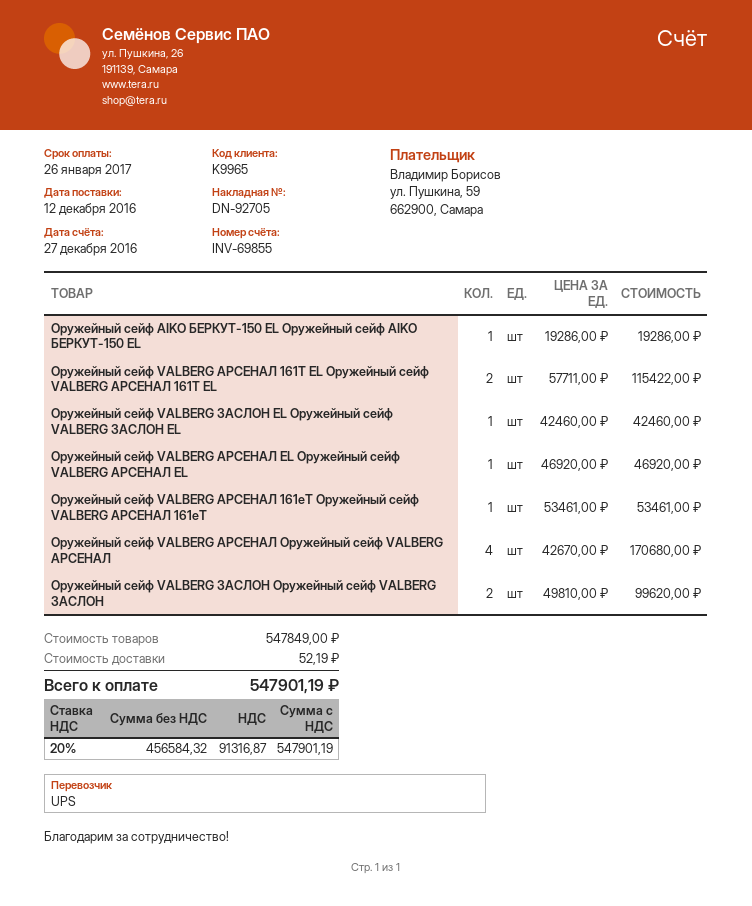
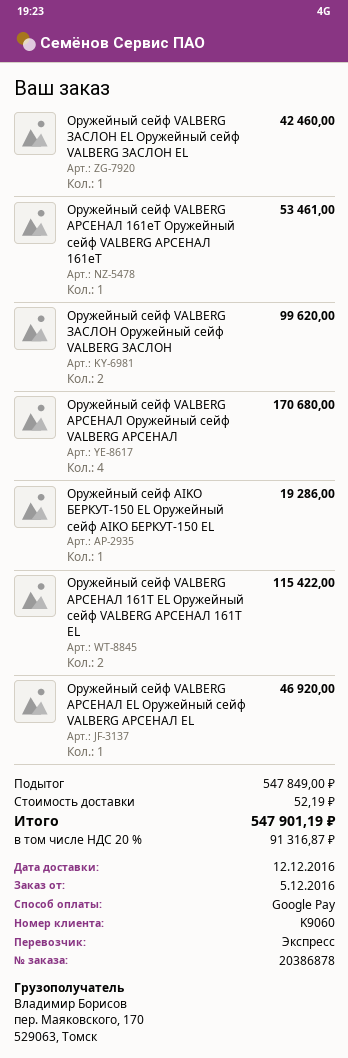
customer number: K9965 -> K9060
shipping method: UPS -> express

